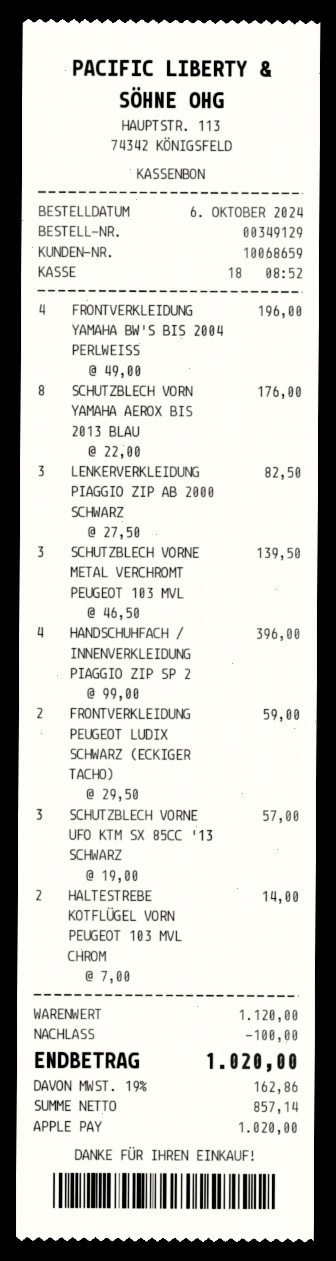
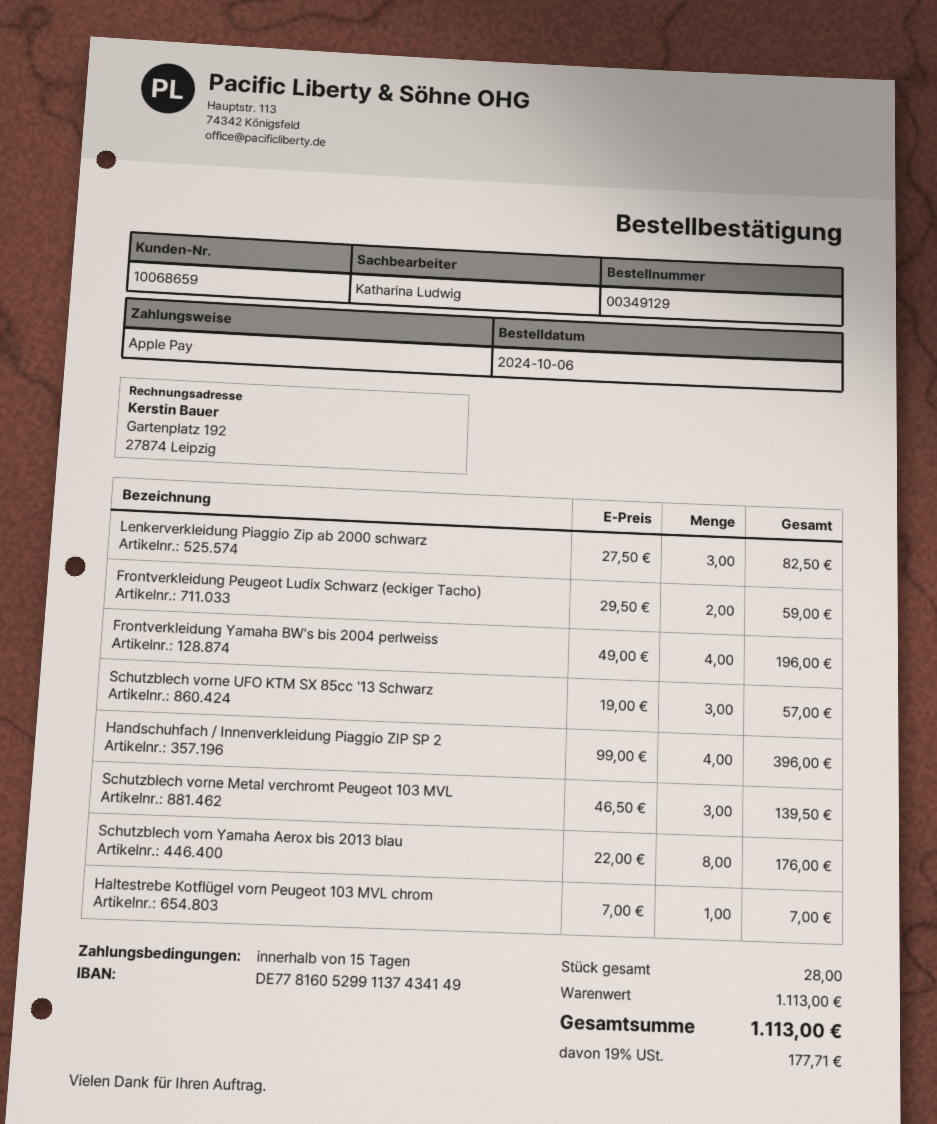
HALTESTREBE KOTFLÜGEL VORN PEUGEOT 103 MVL CHROM: 2 x 7.00 = 14.00 -> 1 x 7.00 = 7.00
subtotal: 1120.00 -> 1113.00
discount: 100.00 -> none
tax: 19% = 162.86 -> 19% = 177.71
total: 1020.00 -> 1113.00

